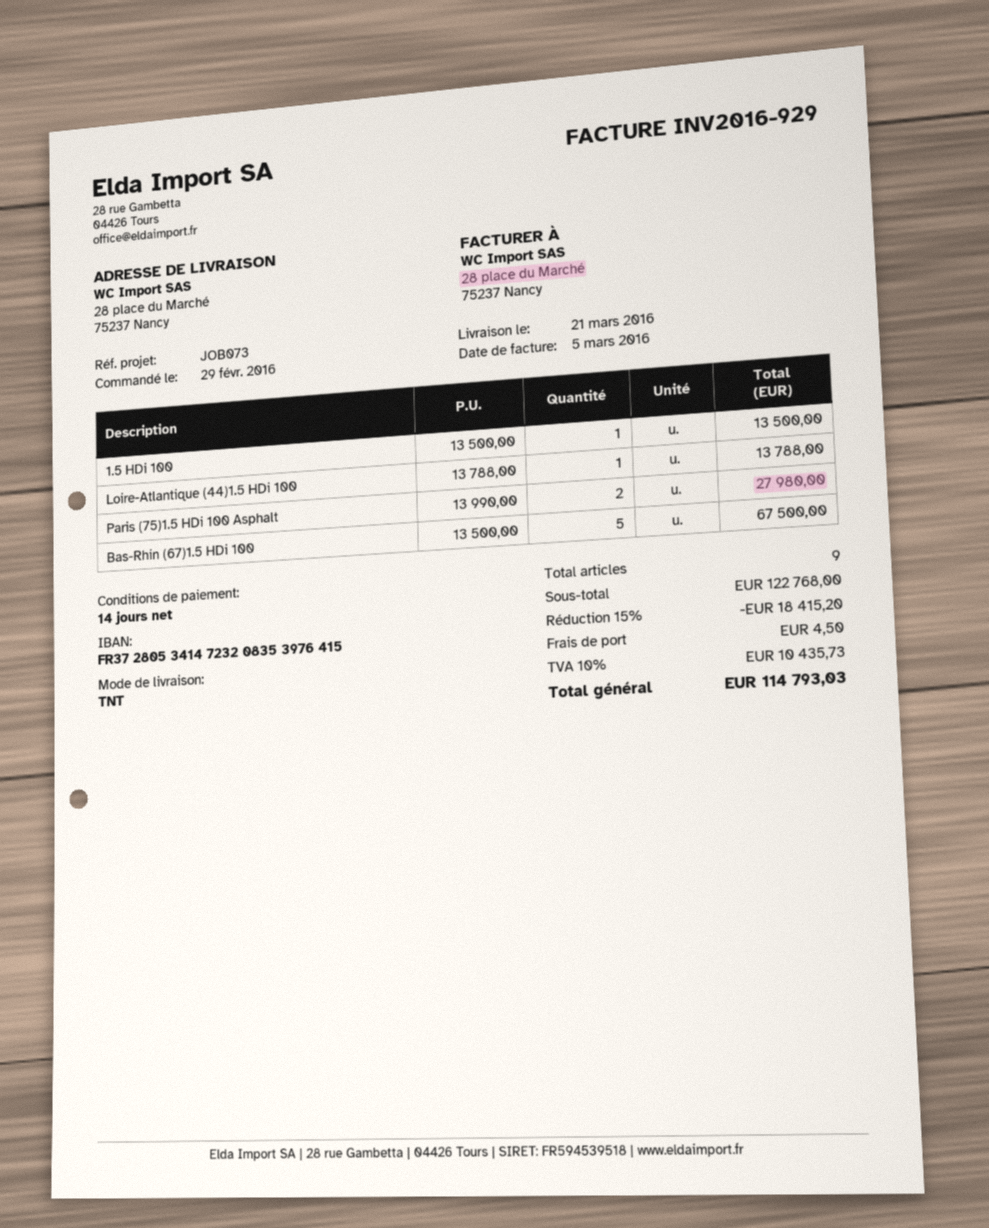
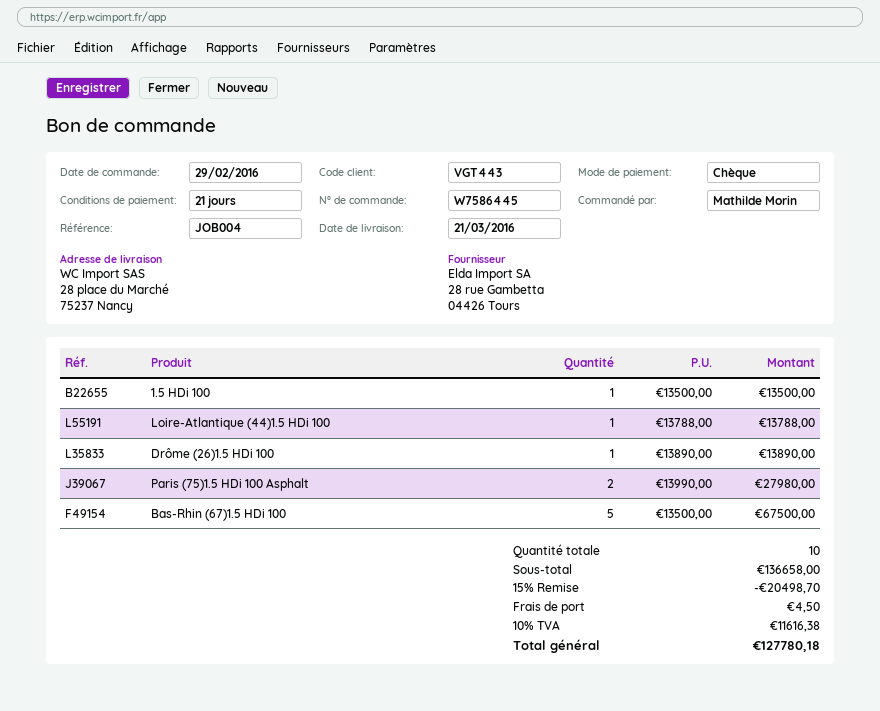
payment terms: 14 days -> 21 days
reference: JOB073 -> JOB004
Drôme (26)1.5 HDi 100: none -> 1 x 13890.00 = 13890.00
total quantity: 9 -> 10
subtotal: 122768.00 -> 136658.00
discount: 15% = 18415.20 -> 15% = 20498.70
tax: 10% = 10435.73 -> 10% = 11616.38
total: 114793.03 -> 127780.18

